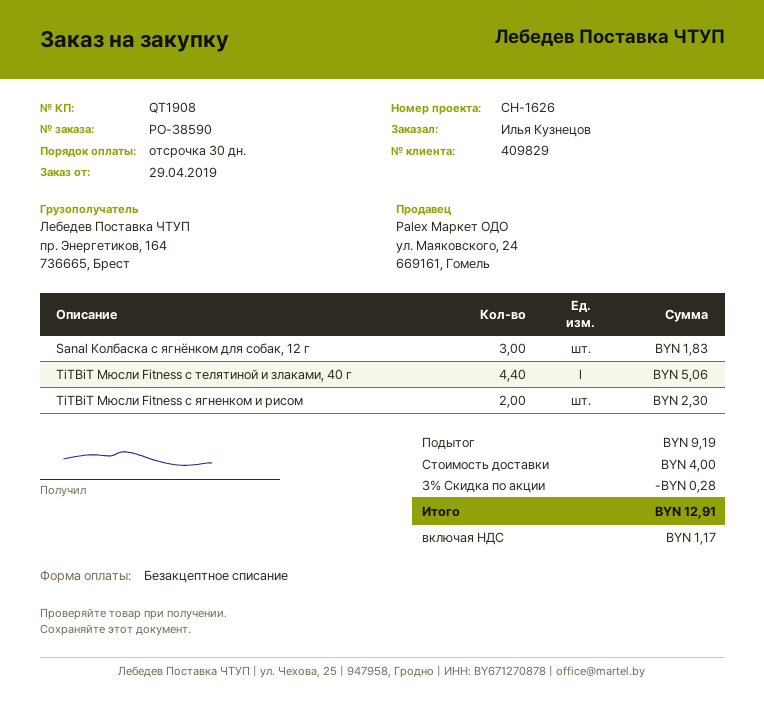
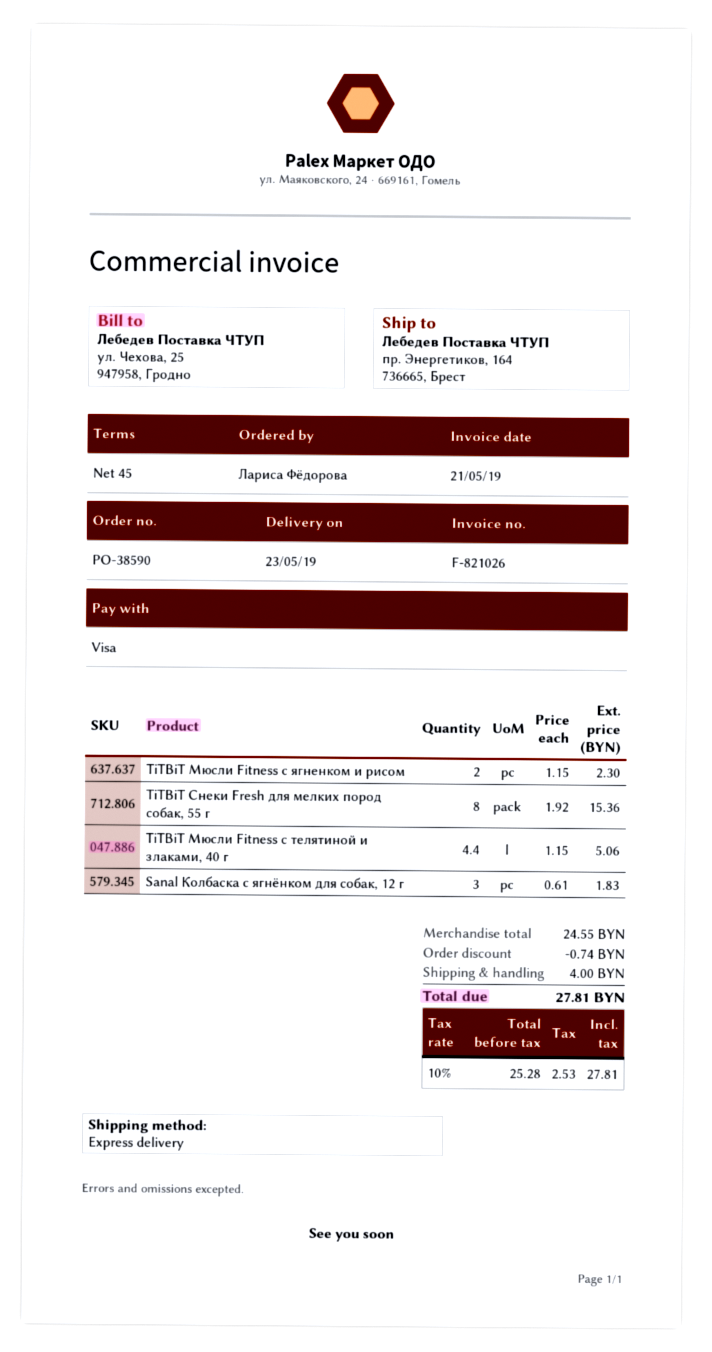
payment terms: 30 days -> 45 days
ordered by: Илья Кузнецов -> Лариса Фёдорова
payment method: direct debit -> Visa
TiTBiТ Снеки Fresh для мелких пород собак, 55 г: none -> 8 for 15.36
subtotal: 9.19 -> 24.55
discount: 0.28 -> 0.74
tax: 1.17 -> 2.53
total: 12.91 -> 27.81

